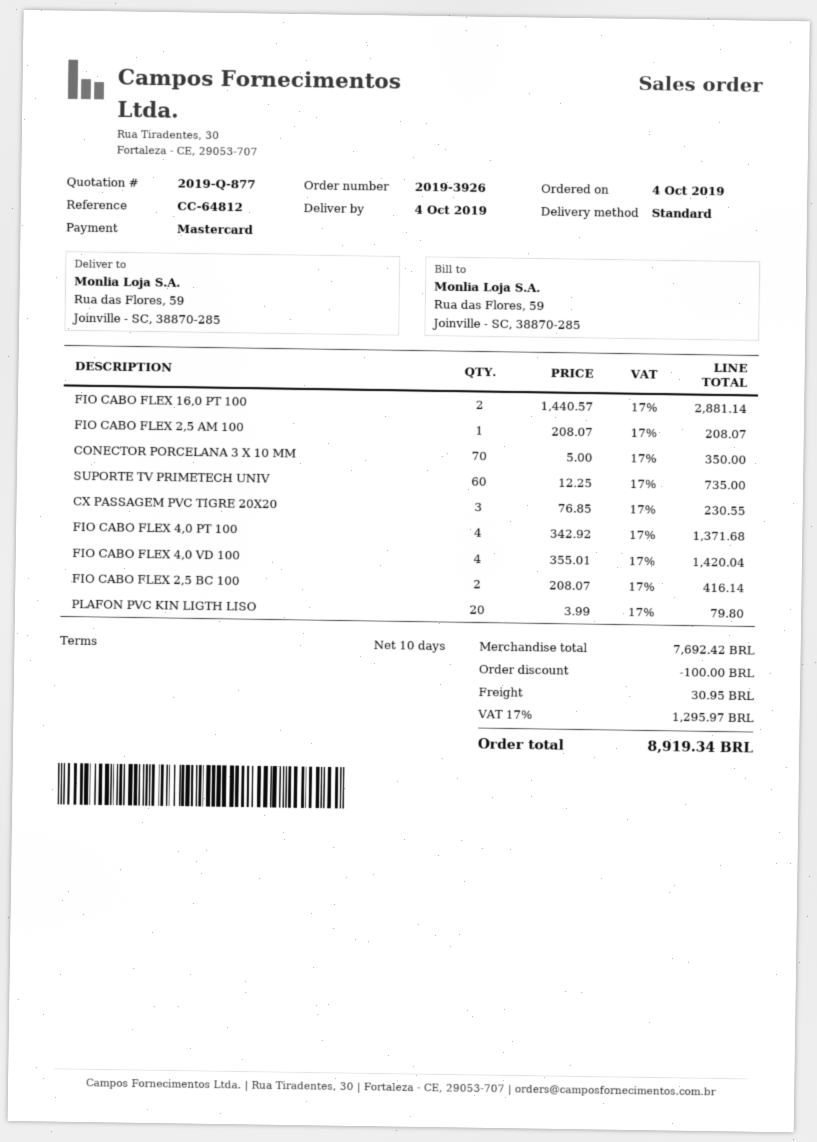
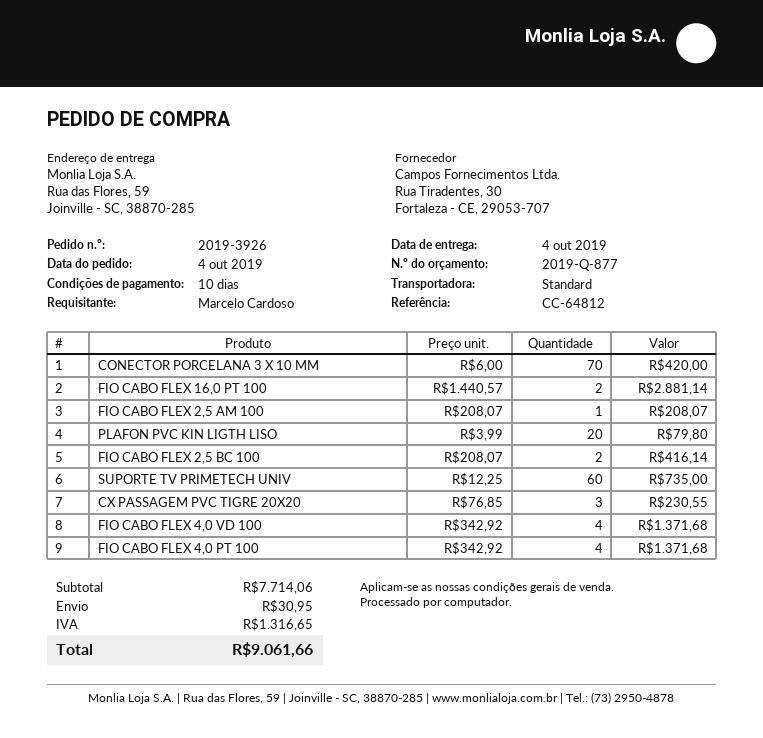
CONECTOR PORCELANA 3 X 10 MM: 70 x 5.00 = 350.00 -> 70 x 6.00 = 420.00
FIO CABO FLEX 4,0 VD 100: 4 x 355.01 = 1420.04 -> 4 x 342.92 = 1371.68
subtotal: 7692.42 -> 7714.06
discount: 100.00 -> none
tax: 1295.97 -> 1316.65
total: 8919.34 -> 9061.66

